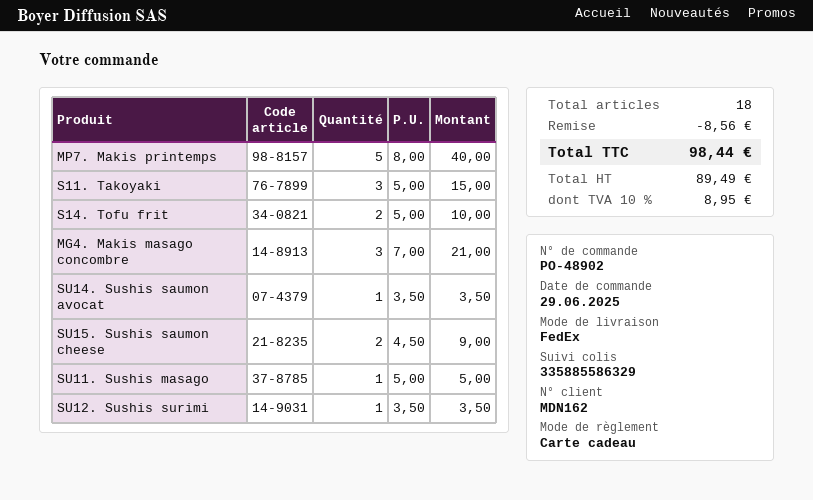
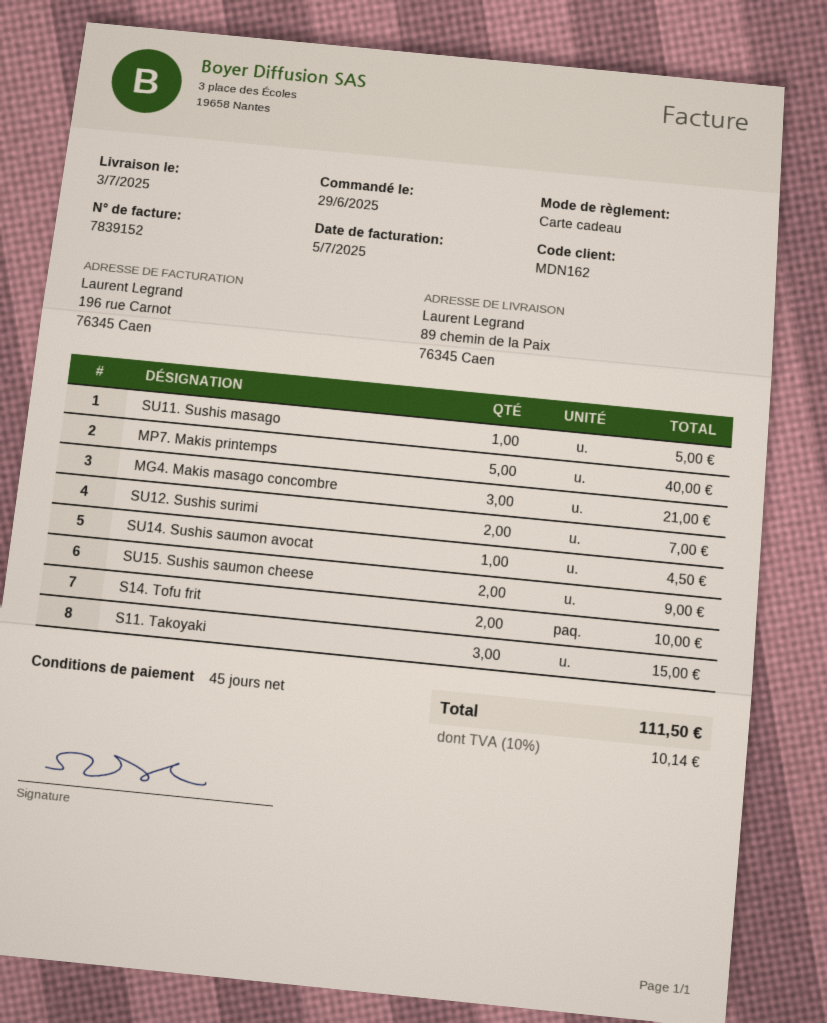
SU14. Sushis saumon avocat: 1 for 3.50 -> 1 for 4.50
SU12. Sushis surimi: 1 for 3.50 -> 2 for 7.00
discount: 8.56 -> none
tax: 10% = 8.95 -> 10% = 10.14
total: 98.44 -> 111.50

